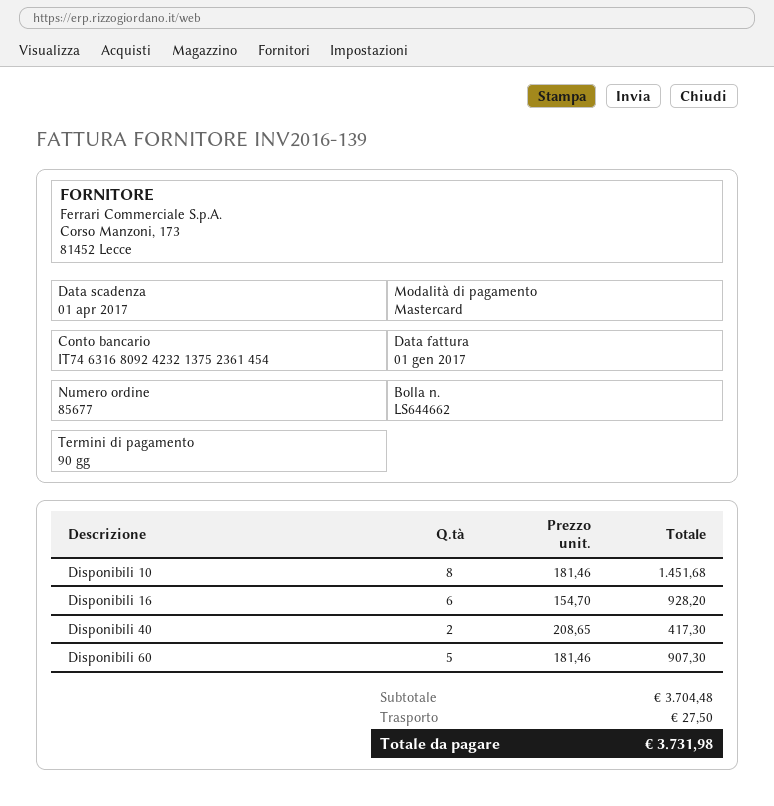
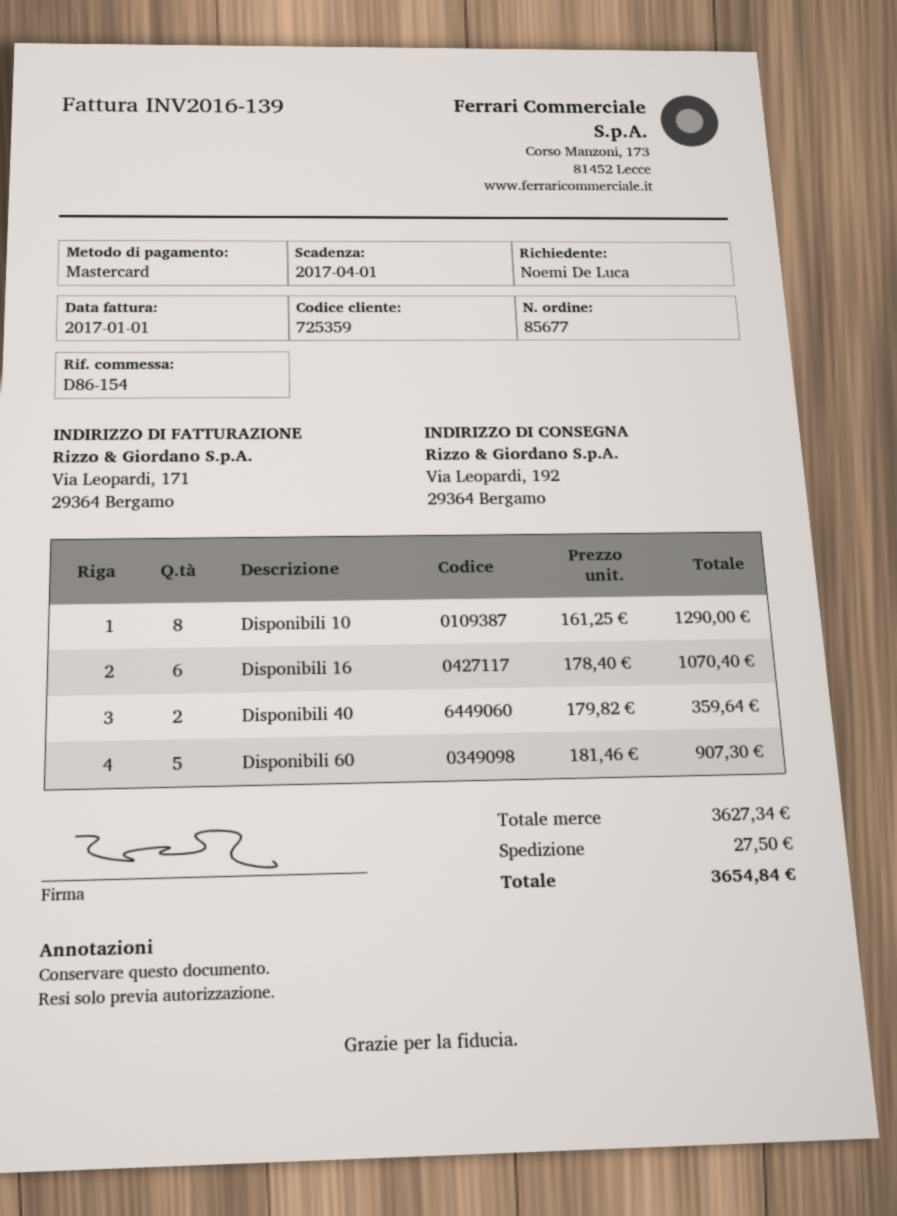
Disponibili 10: 8 x 181.46 = 1451.68 -> 8 x 161.25 = 1290.00
Disponibili 16: 6 x 154.70 = 928.20 -> 6 x 178.40 = 1070.40
Disponibili 40: 2 x 208.65 = 417.30 -> 2 x 179.82 = 359.64
subtotal: 3704.48 -> 3627.34
total: 3731.98 -> 3654.84

